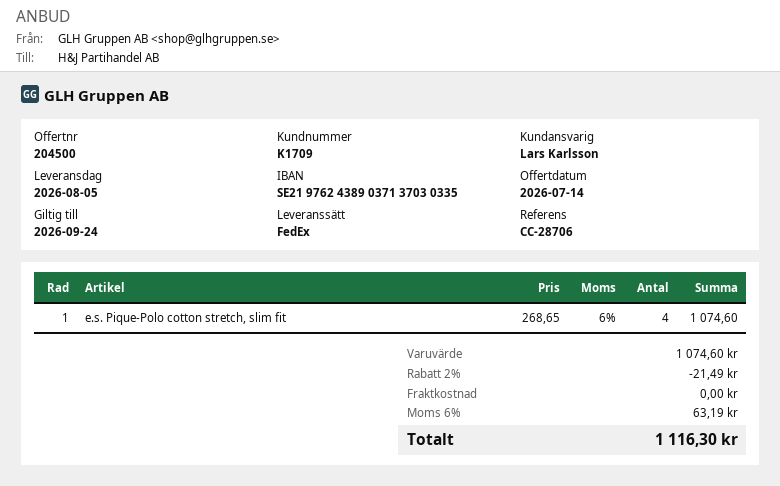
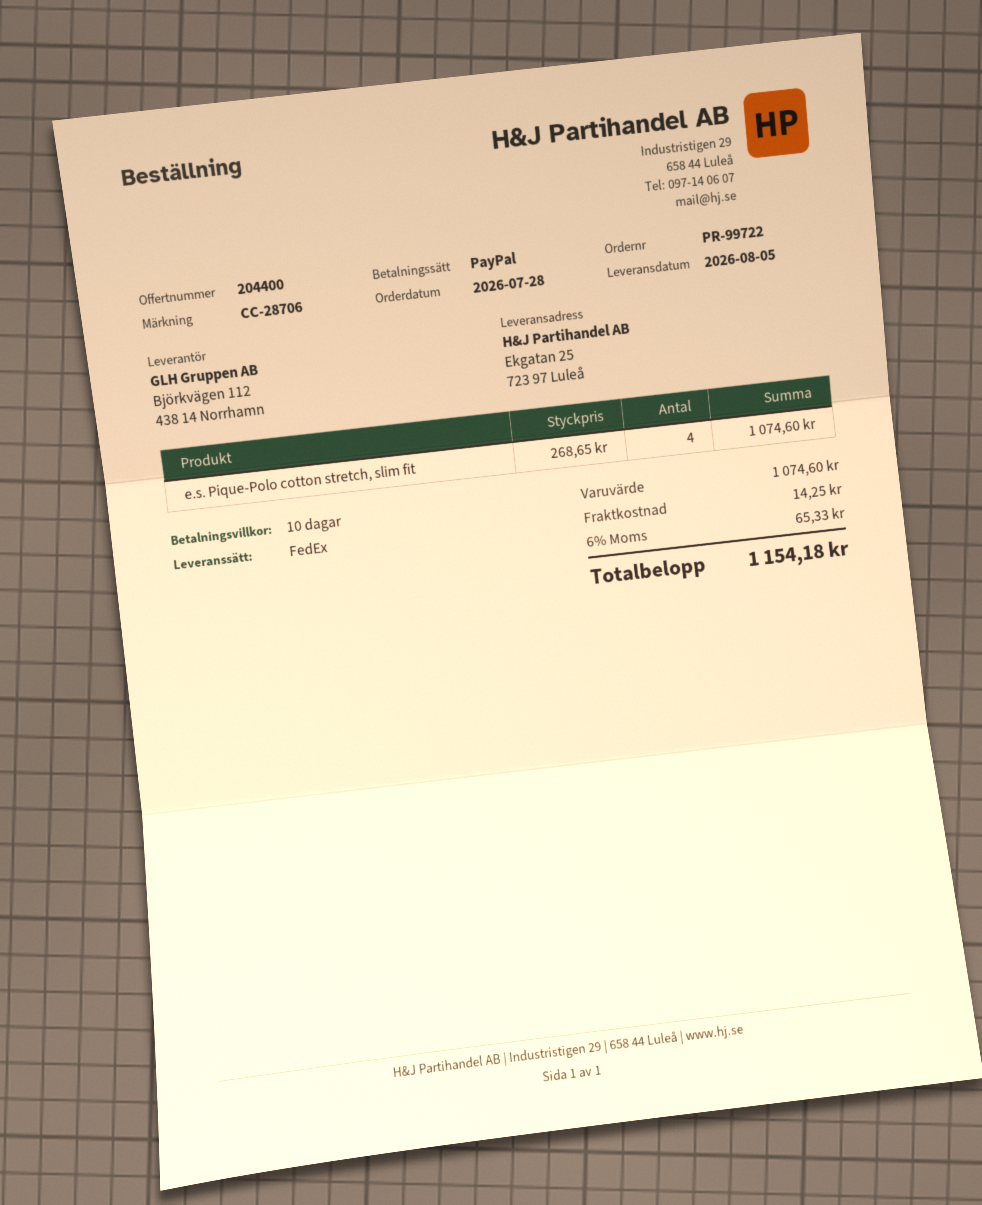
quote number: 204500 -> 204400
discount: 2% = 21.49 -> none
shipping: 0.00 -> 14.25
tax: 6% = 63.19 -> 6% = 65.33
total: 1116.30 -> 1154.18

